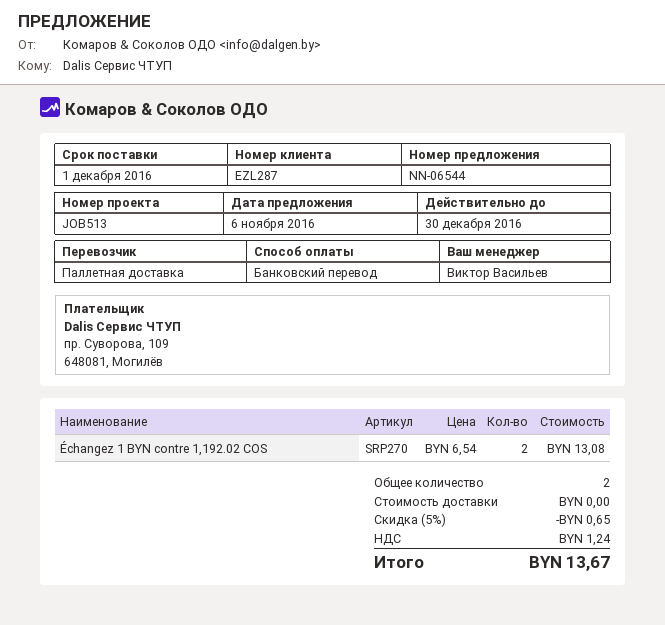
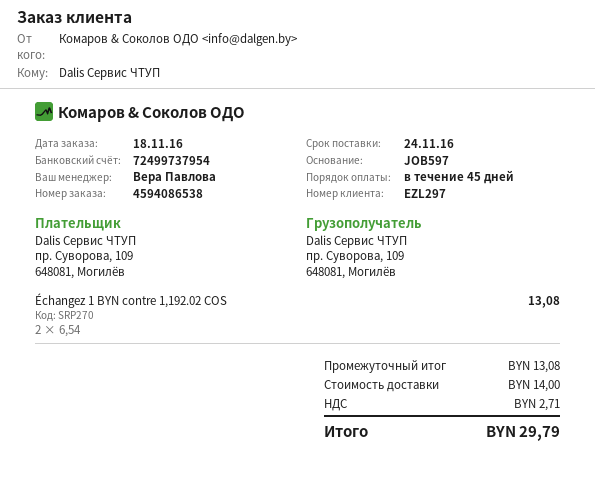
delivery date: 2016-12-01 -> 2016-11-24
customer number: EZL287 -> EZL297
reference: JOB513 -> JOB597
sales rep: Виктор Васильев -> Вера Павлова
discount: 5% = 0.65 -> none
shipping: 0.00 -> 14.00
tax: 1.24 -> 2.71
total: 13.67 -> 29.79

